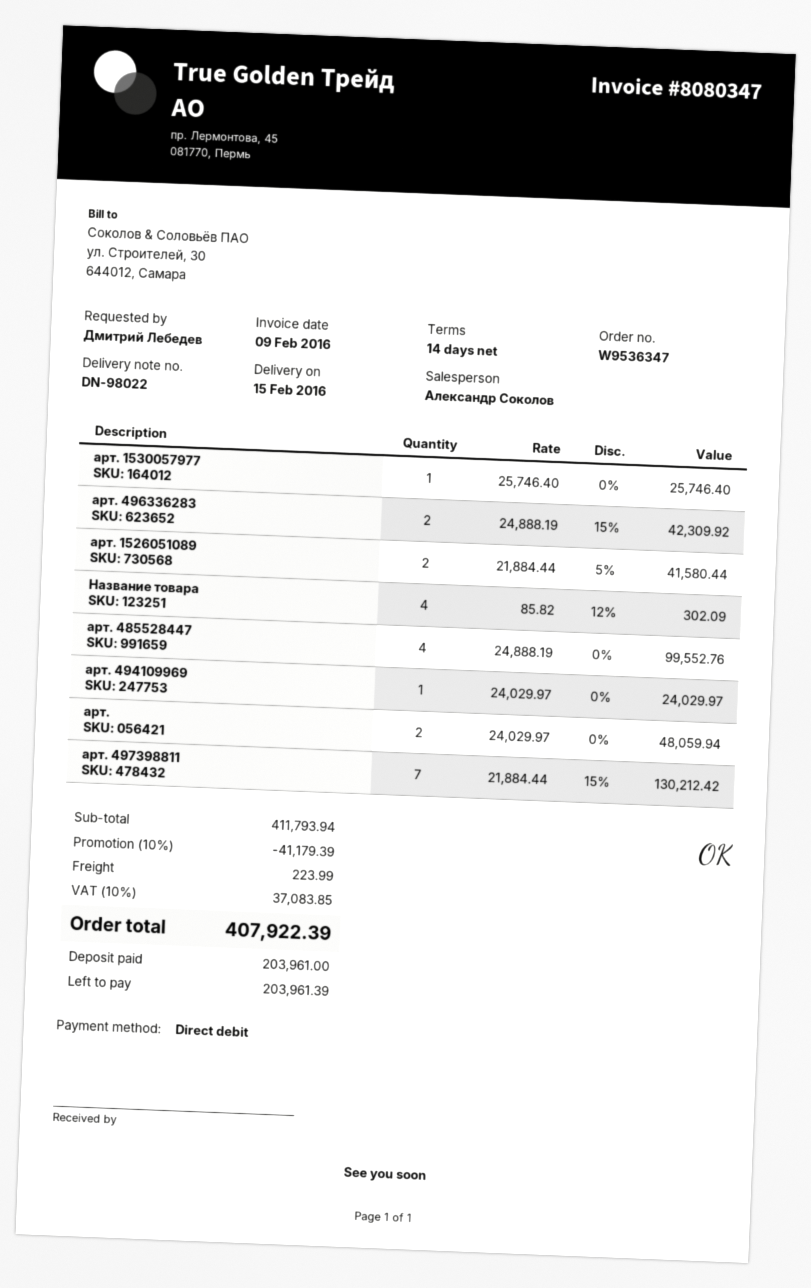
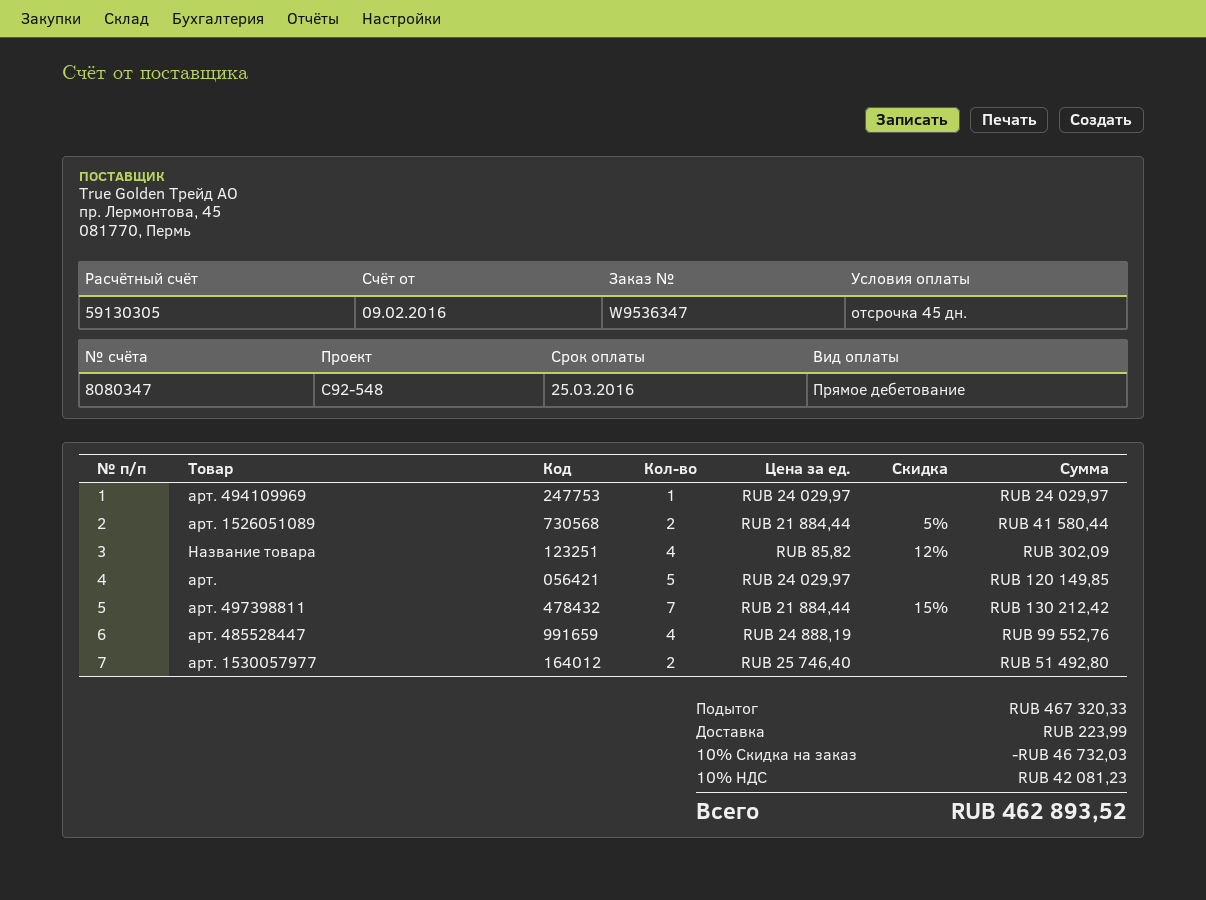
payment terms: 14 days -> 45 days
арт. 1530057977: 1 x 25746.40 = 25746.40 -> 2 x 25746.40 = 51492.80
арт. 496336283: 2 x 24888.19 - 15% = 42309.92 -> none
арт.: 2 x 24029.97 = 48059.94 -> 5 x 24029.97 = 120149.85
subtotal: 411793.94 -> 467320.33
discount: 10% = 41179.39 -> 10% = 46732.03
tax: 10% = 37083.85 -> 10% = 42081.23
total: 407922.39 -> 462893.52

